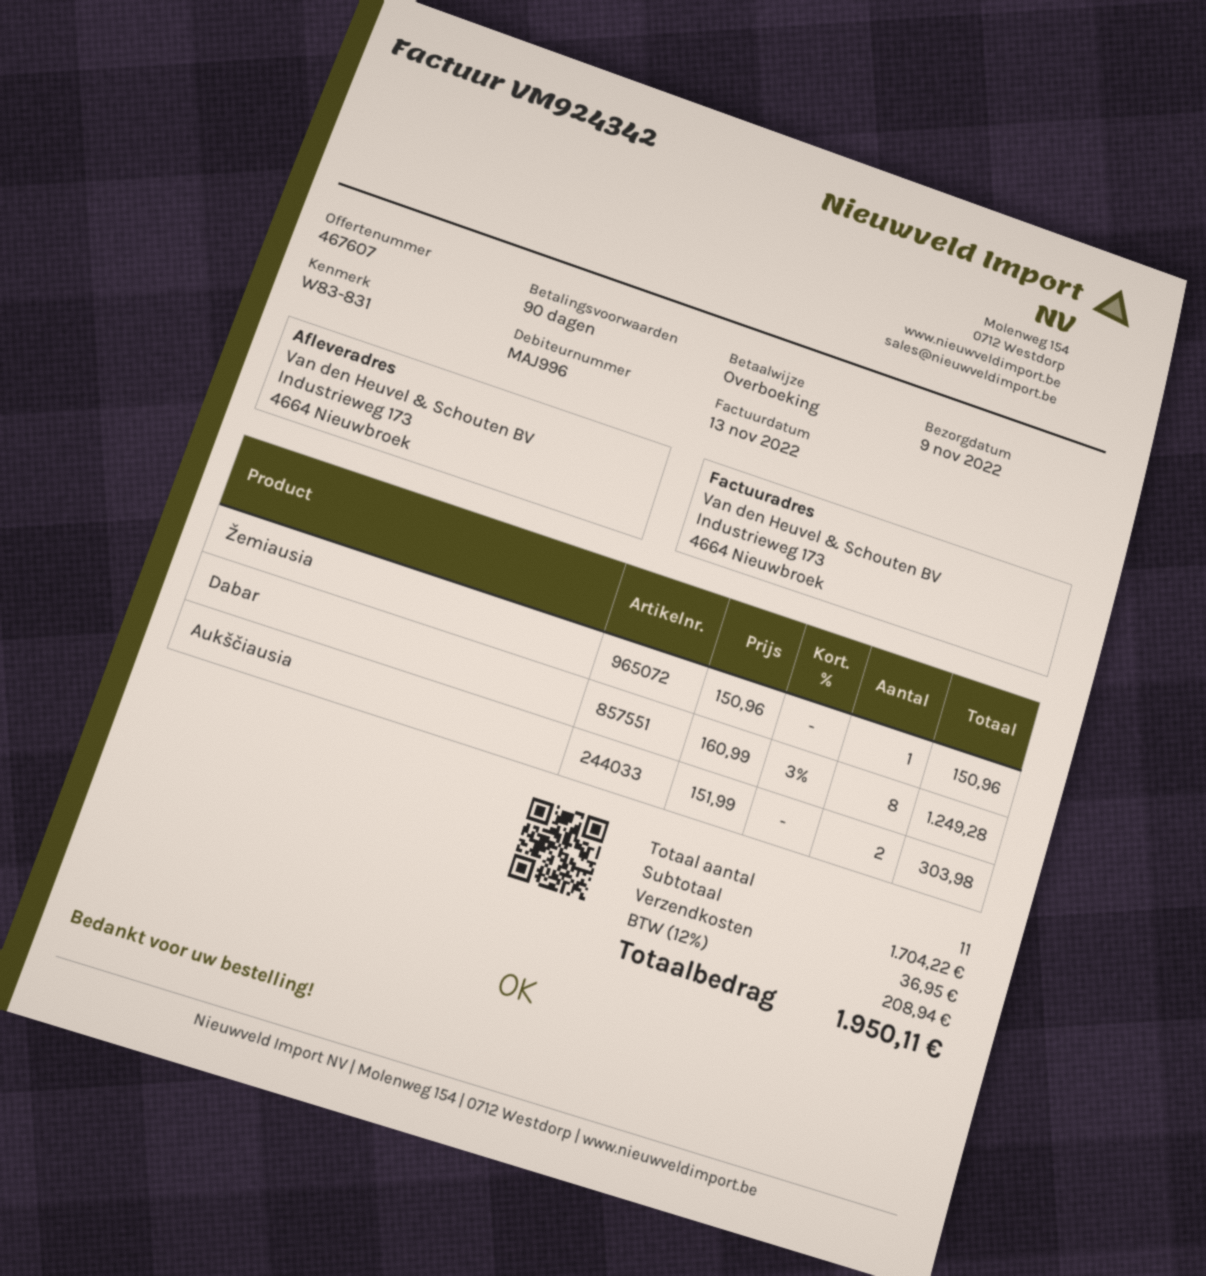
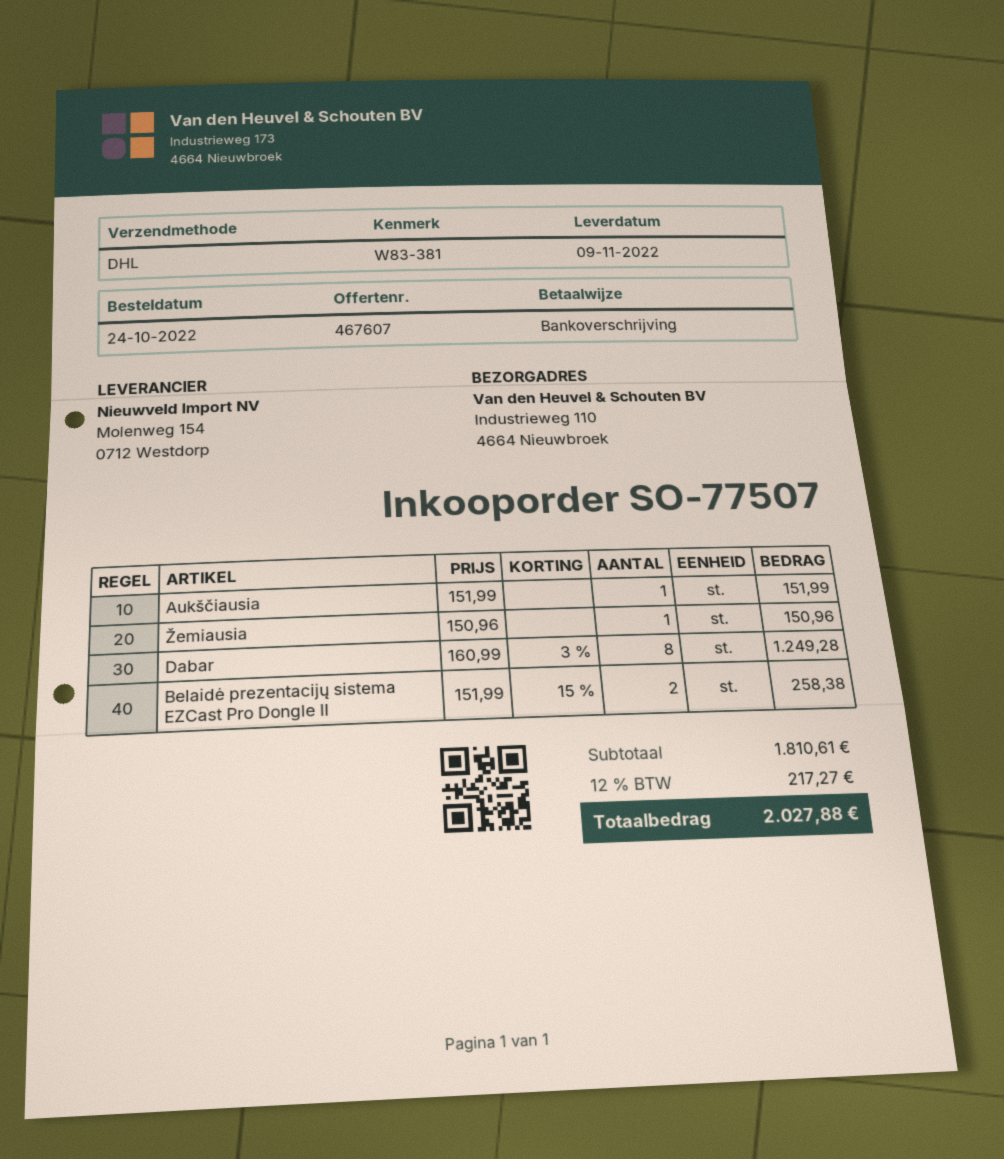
reference: W83-831 -> W83-381
ship to: Industrieweg 173, 4664 Nieuwbroek -> Industrieweg 110, 4664 Nieuwbroek
Aukščiausia: 2 x 151.99 = 303.98 -> 1 x 151.99 = 151.99
Belaidė prezentacijų sistema EZCast Pro Dongle II: none -> 2 x 151.99 - 15% = 258.38
subtotal: 1704.22 -> 1810.61
shipping: 36.95 -> none
tax: 12% = 208.94 -> 12% = 217.27
total: 1950.11 -> 2027.88

